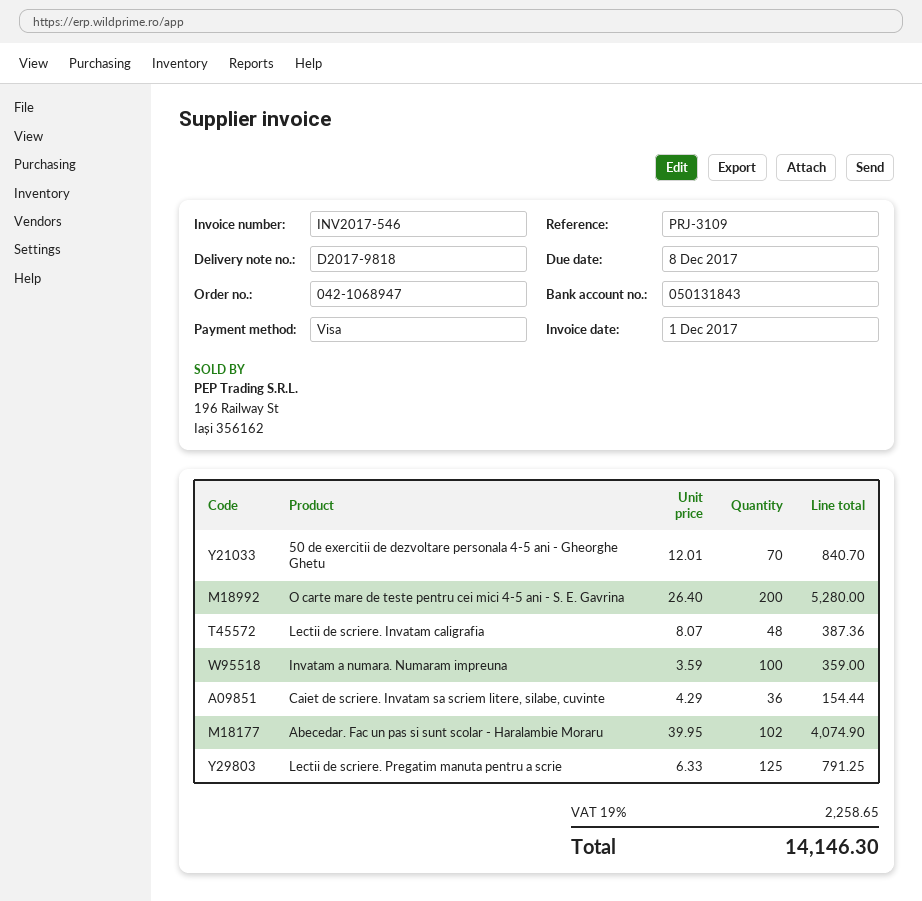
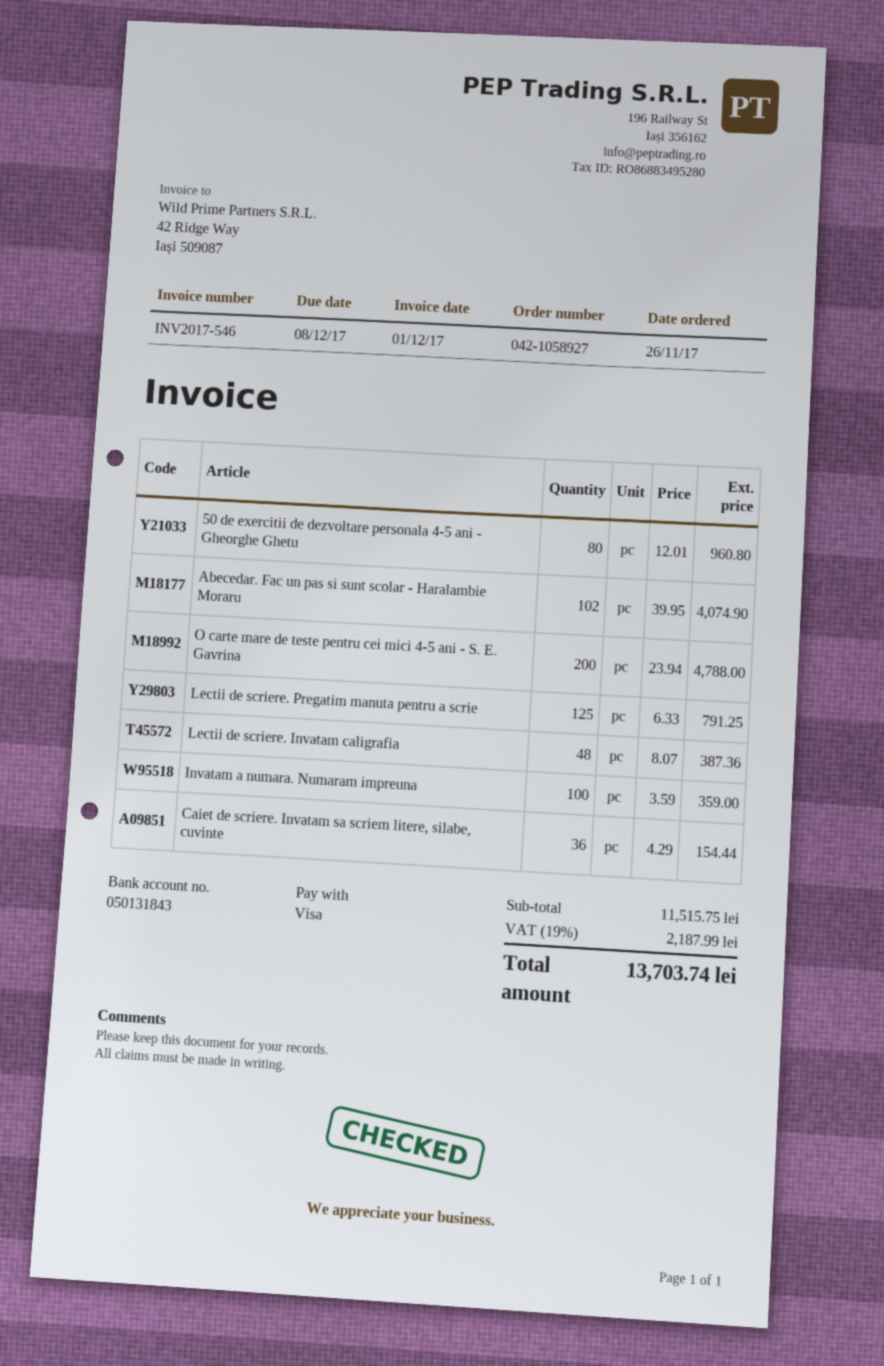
order number: 042-1068947 -> 042-1058927
50 de exercitii de dezvoltare personala 4-5 ani - Gheorghe Ghetu: 70 x 12.01 = 840.70 -> 80 x 12.01 = 960.80
O carte mare de teste pentru cei mici 4-5 ani - S. E. Gavrina: 200 x 26.40 = 5280.00 -> 200 x 23.94 = 4788.00
tax: 19% = 2258.65 -> 19% = 2187.99
total: 14146.30 -> 13703.74

